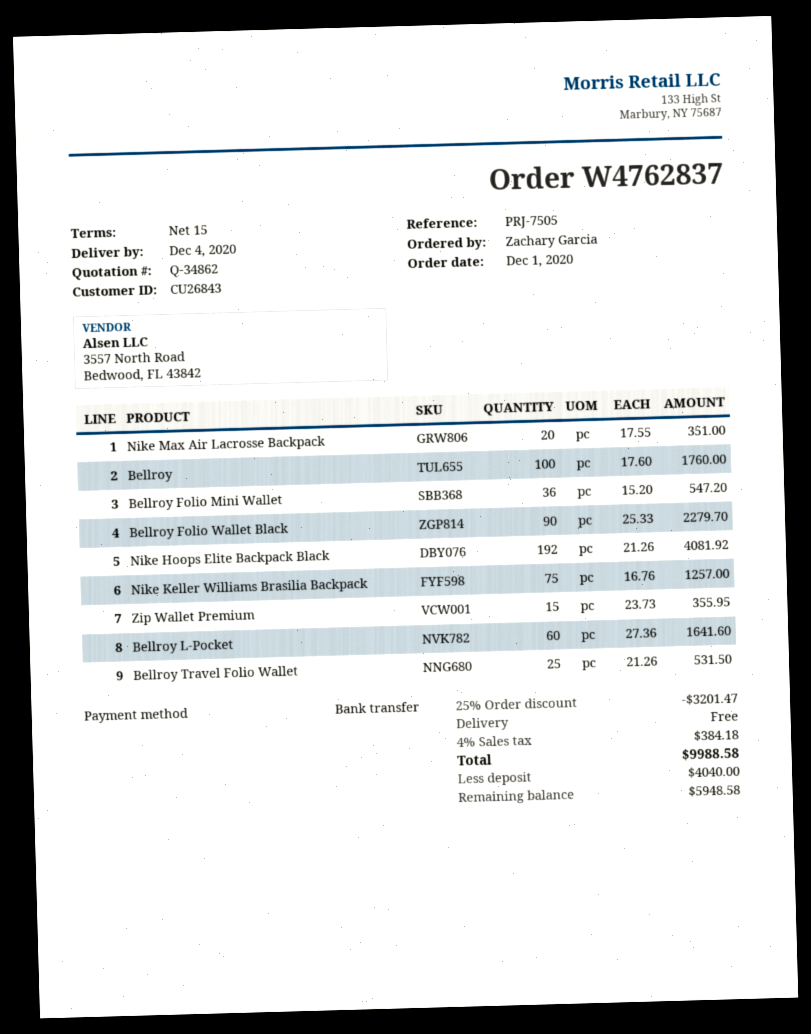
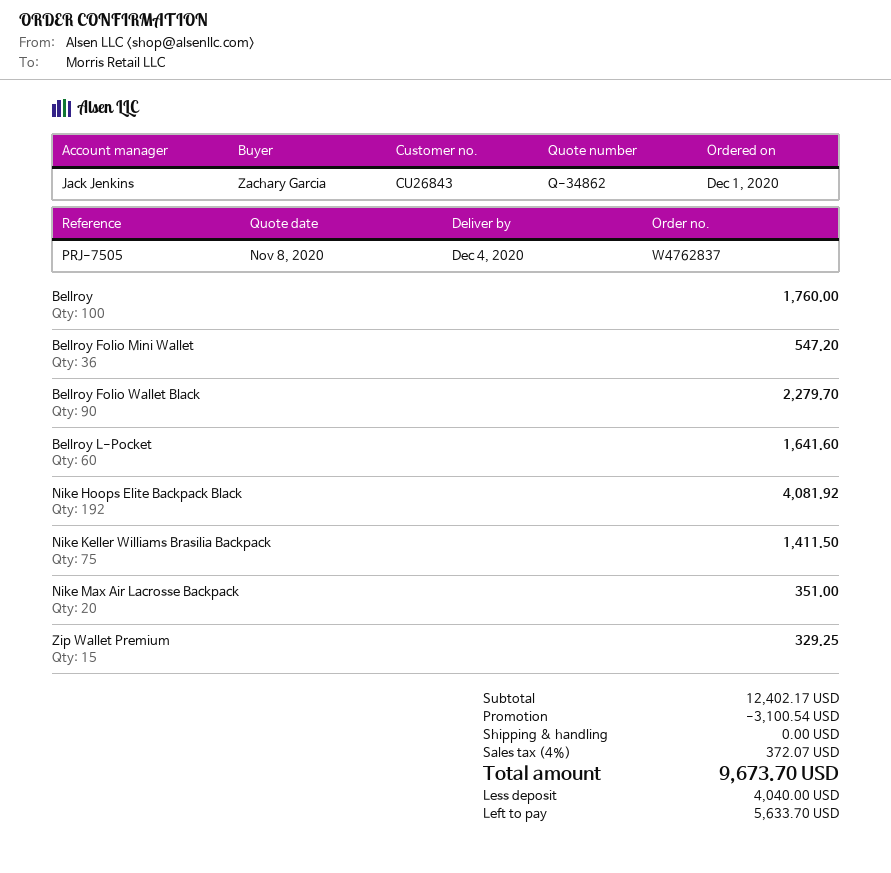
Nike Keller Williams Brasilia Backpack: 75 for 1257.00 -> 75 for 1411.50
Zip Wallet Premium: 15 for 355.95 -> 15 for 329.25
Bellroy Travel Folio Wallet: 25 for 531.50 -> none
discount: 3201.47 -> 3100.54
tax: 4% = 384.18 -> 4% = 372.07
total: 9988.58 -> 9673.70
balance: 5948.58 -> 5633.70

